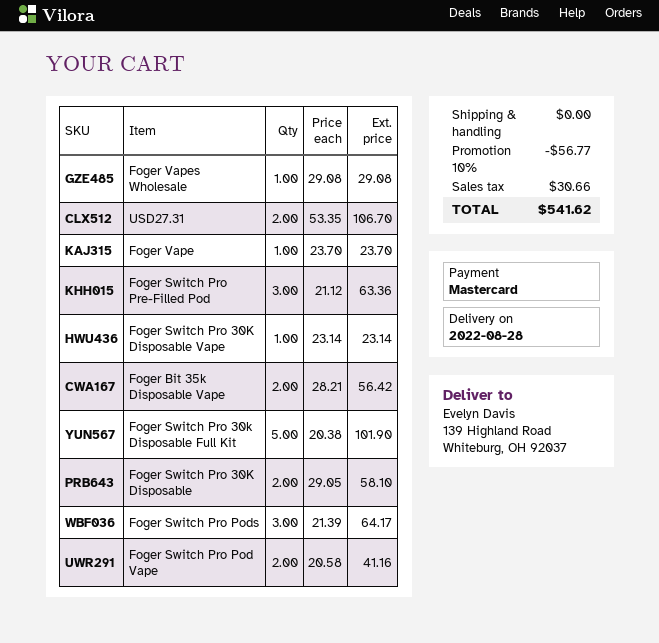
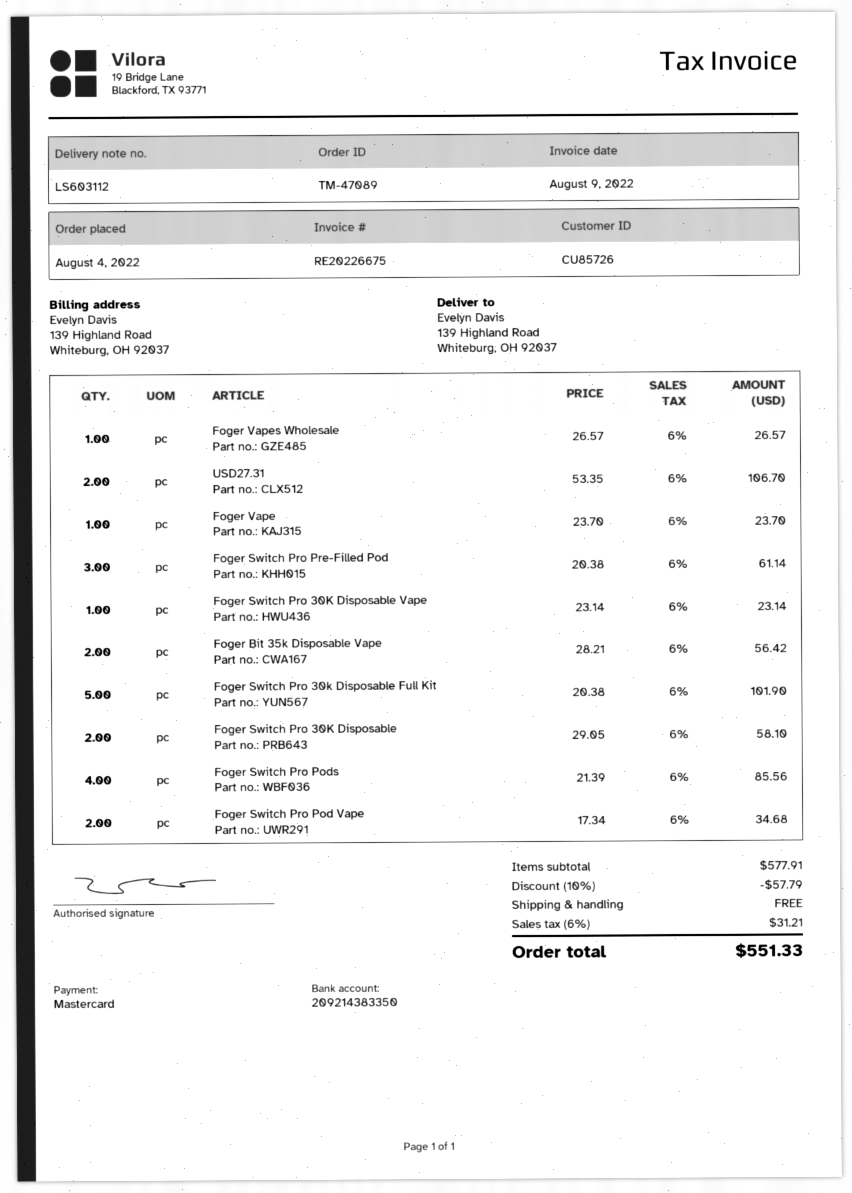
Foger Vapes Wholesale: 1 x 29.08 = 29.08 -> 1 x 26.57 = 26.57
Foger Switch Pro Pre-Filled Pod: 3 x 21.12 = 63.36 -> 3 x 20.38 = 61.14
Foger Switch Pro Pods: 3 x 21.39 = 64.17 -> 4 x 21.39 = 85.56
Foger Switch Pro Pod Vape: 2 x 20.58 = 41.16 -> 2 x 17.34 = 34.68
discount: 10% = 56.77 -> 10% = 57.79
tax: 30.66 -> 31.21
total: 541.62 -> 551.33

